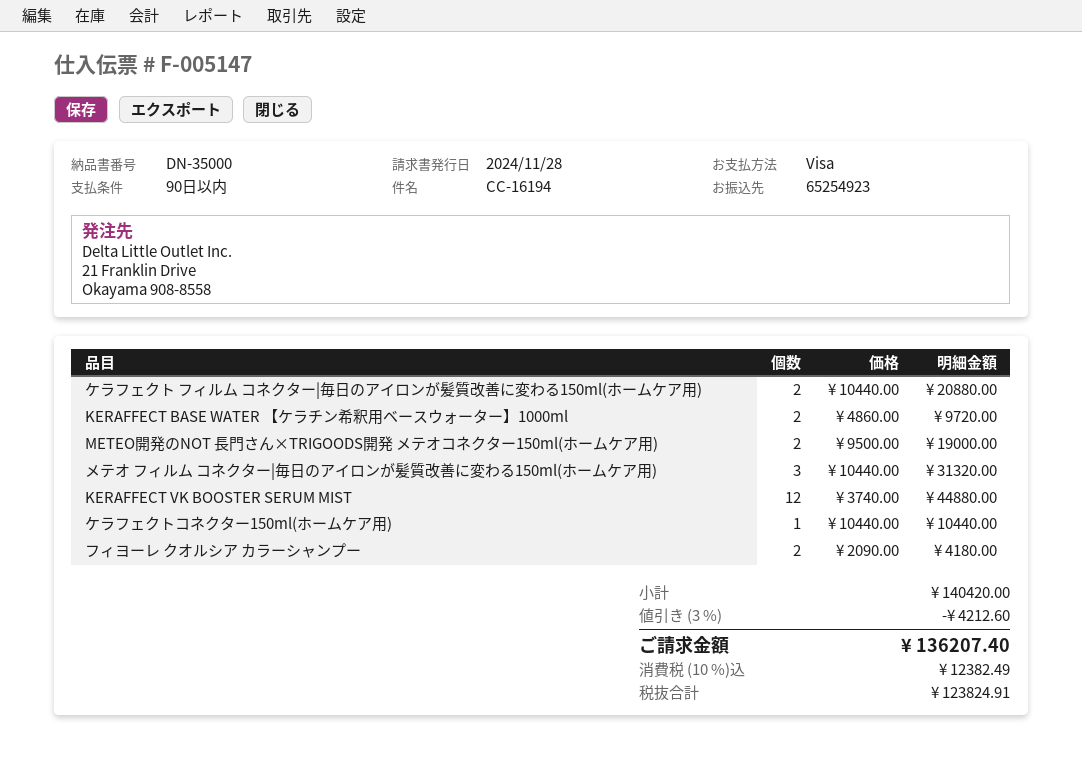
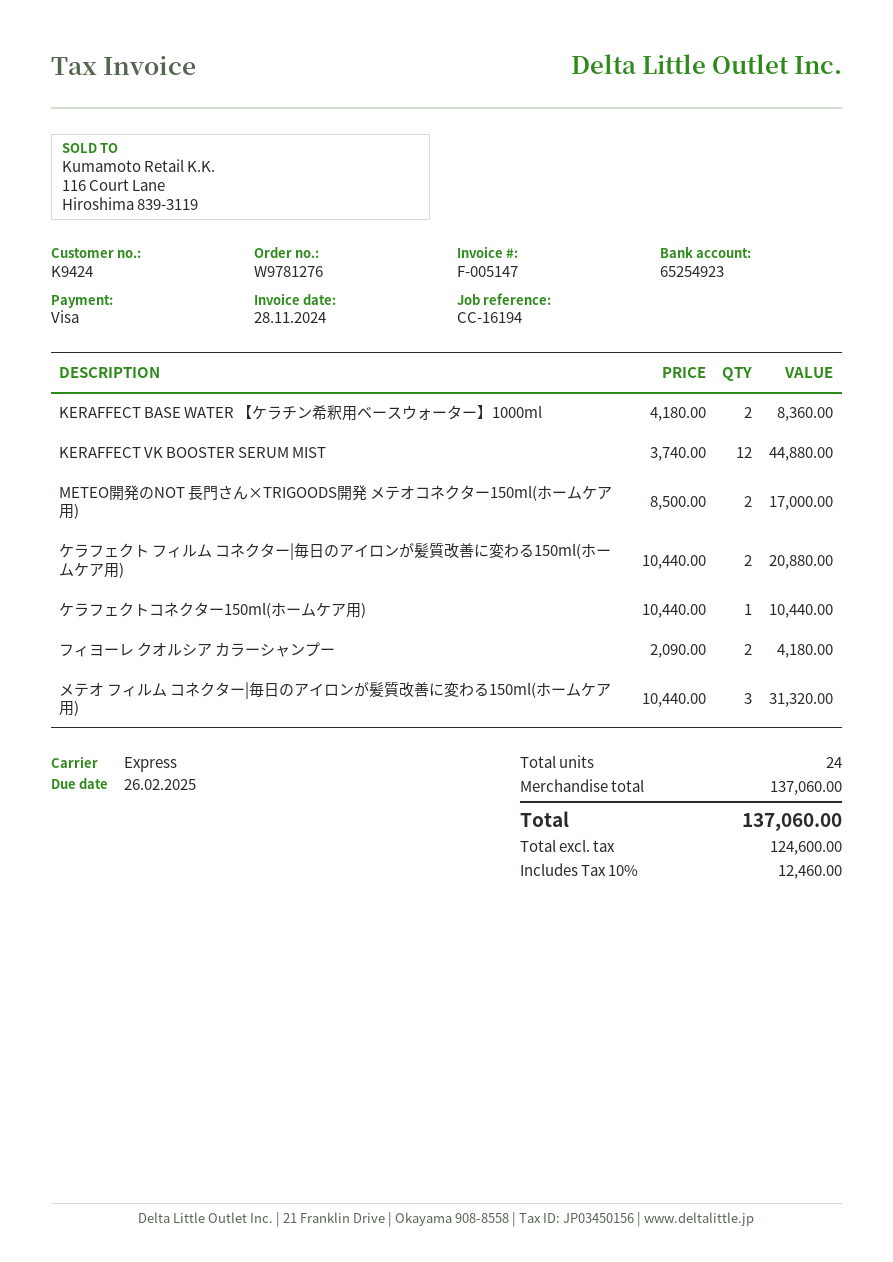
KERAFFECT BASE WATER 【ケラチン希釈用ベースウォーター】1000ml: 2 x 4860.00 = 9720.00 -> 2 x 4180.00 = 8360.00
METEO開発のNOT 長門さん×TRIGOODS開発 メテオコネクター150ml(ホームケア用): 2 x 9500.00 = 19000.00 -> 2 x 8500.00 = 17000.00
subtotal: 140420.00 -> 137060.00
discount: 3% = 4212.60 -> none
net: 123824.91 -> 124600.00
tax: 10% = 12382.49 -> 10% = 12460.00
total: 136207.40 -> 137060.00

